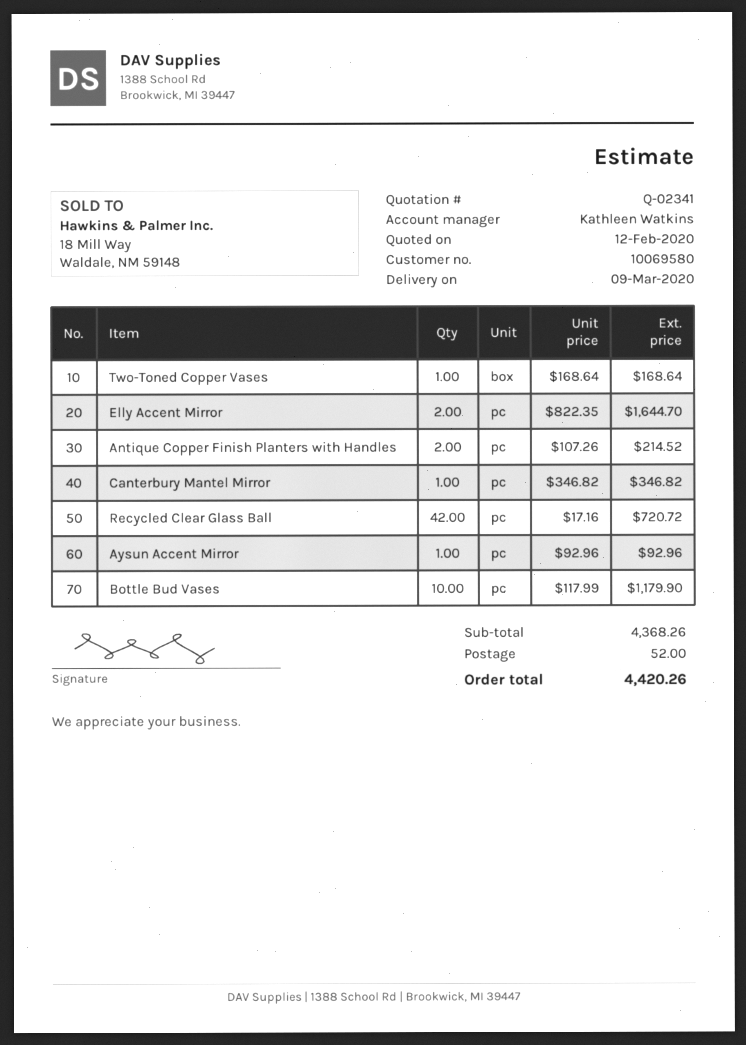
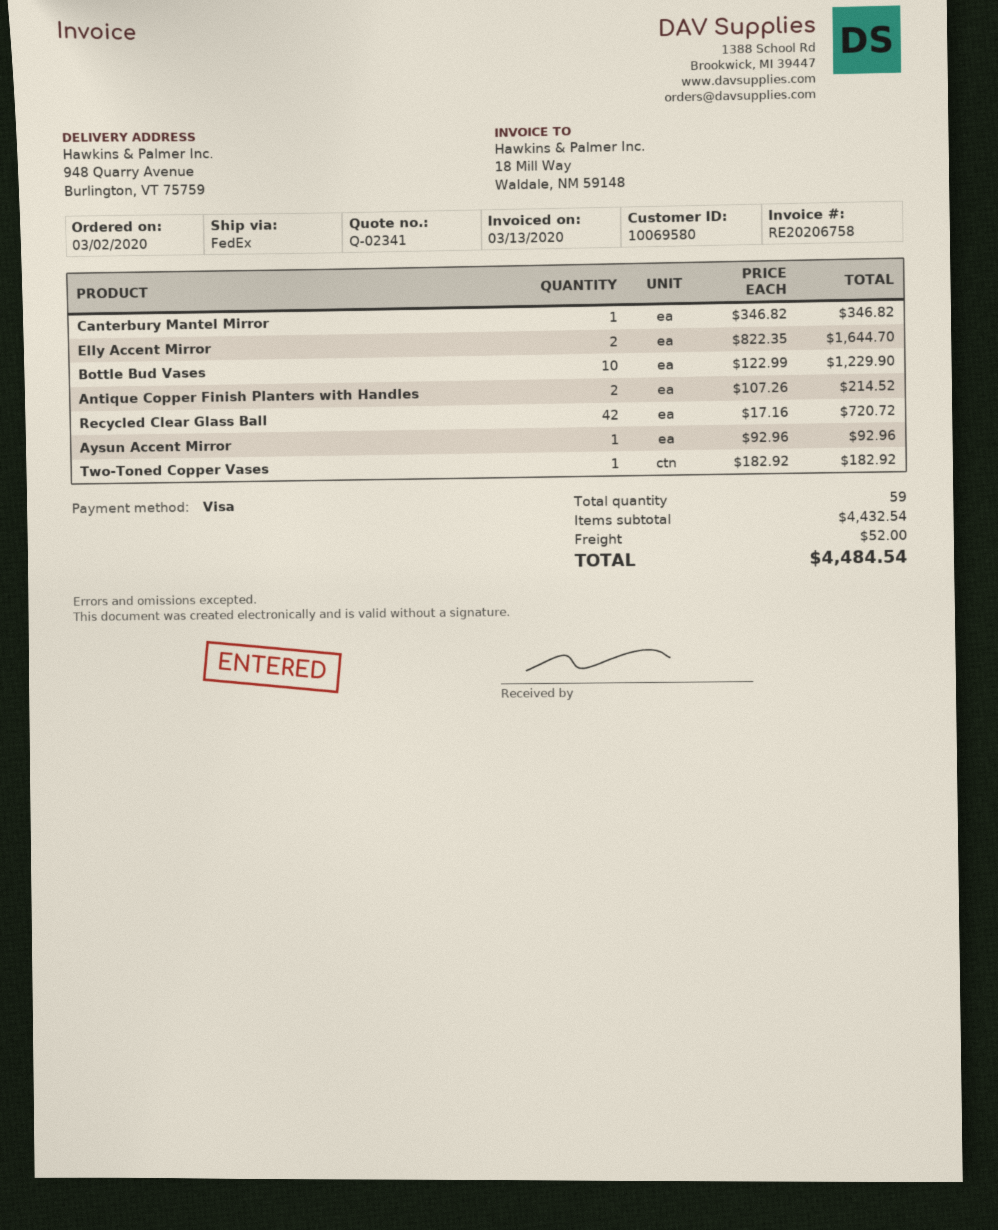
Two-Toned Copper Vases: 1 x 168.64 = 168.64 -> 1 x 182.92 = 182.92
Bottle Bud Vases: 10 x 117.99 = 1179.90 -> 10 x 122.99 = 1229.90
subtotal: 4368.26 -> 4432.54
total: 4420.26 -> 4484.54

